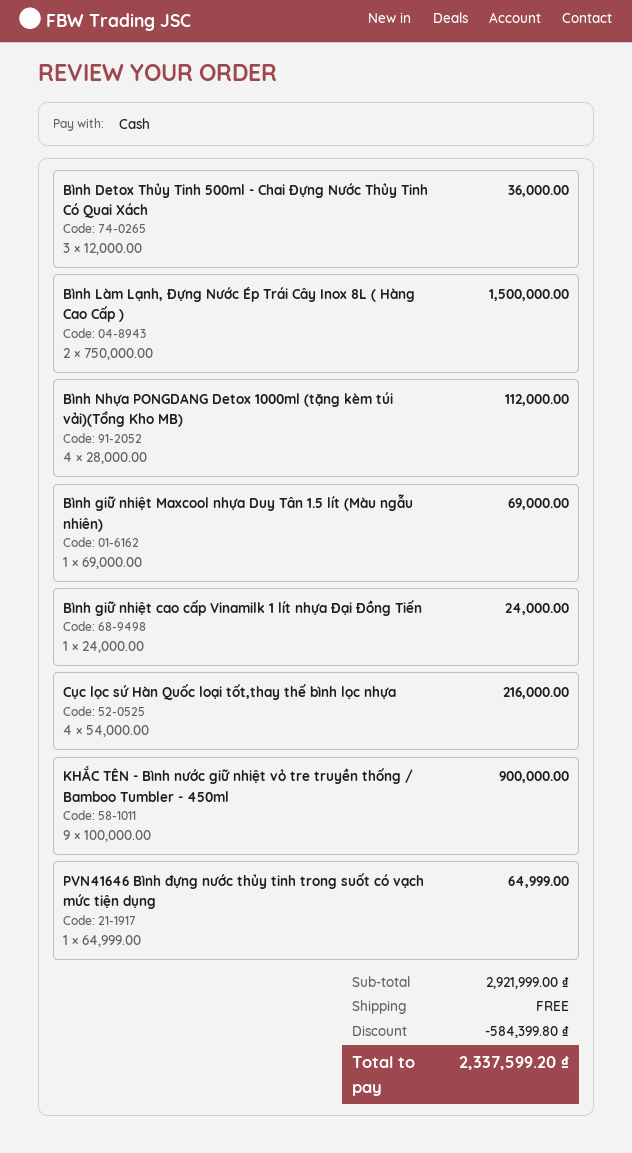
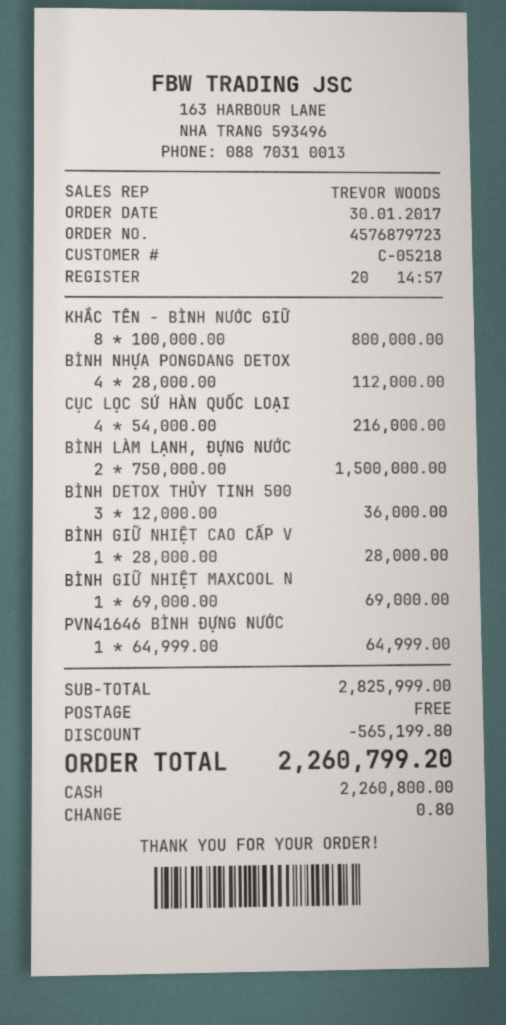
Bình giữ nhiệt cao cấp Vinamilk 1 lít nhựa Đại Đồng Tiến: 1 x 24000.00 = 24000.00 -> 1 x 28000.00 = 28000.00
KHẮC TÊN - Bình nước giữ nhiệt vỏ tre truyền thống / Bamboo Tumbler - 450ml: 9 x 100000.00 = 900000.00 -> 8 x 100000.00 = 800000.00
subtotal: 2921999.00 -> 2825999.00
discount: 584399.80 -> 565199.80
total: 2337599.20 -> 2260799.20

